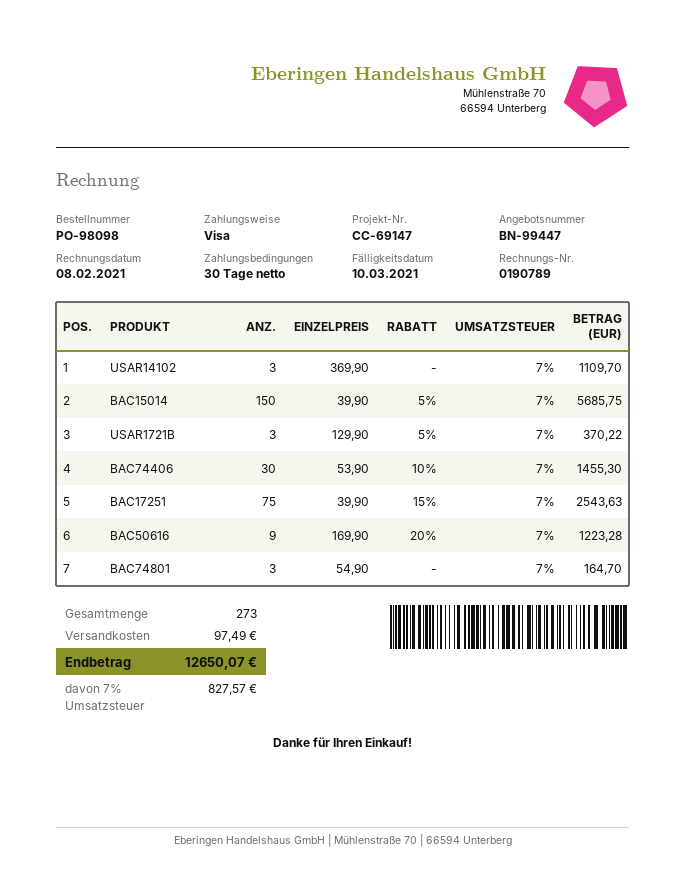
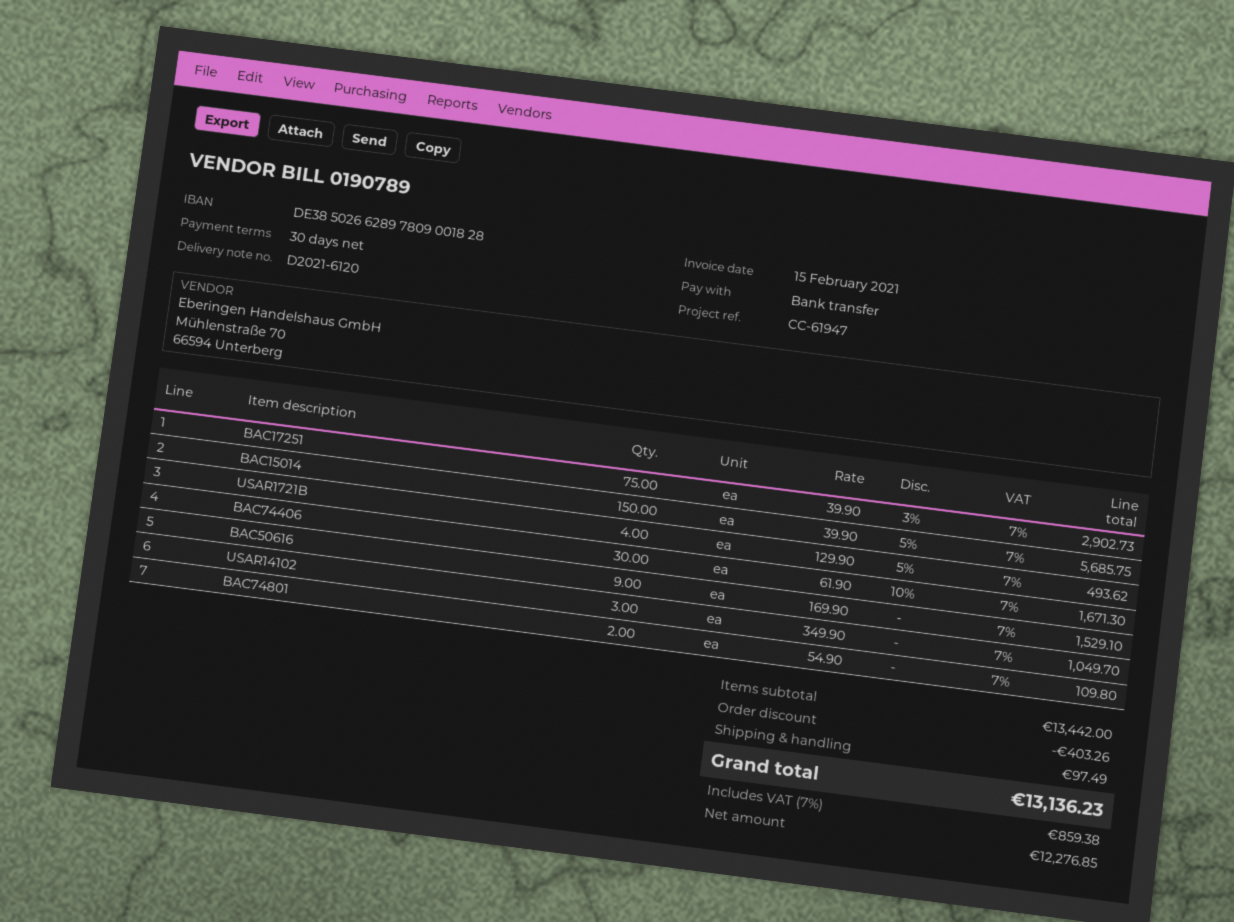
invoice date: 2021-02-08 -> 2021-02-15
reference: CC-69147 -> CC-61947
payment method: Visa -> bank transfer
USAR14102: 3 x 369.90 = 1109.70 -> 3 x 349.90 = 1049.70
USAR1721B: 3 x 129.90 - 5% = 370.22 -> 4 x 129.90 - 5% = 493.62
BAC74406: 30 x 53.90 - 10% = 1455.30 -> 30 x 61.90 - 10% = 1671.30
BAC17251: 75 x 39.90 - 15% = 2543.63 -> 75 x 39.90 - 3% = 2902.73
BAC50616: 9 x 169.90 - 20% = 1223.28 -> 9 x 169.90 = 1529.10
BAC74801: 3 x 54.90 = 164.70 -> 2 x 54.90 = 109.80
discount: none -> 403.26
tax: 7% = 827.57 -> 7% = 859.38
total: 12650.07 -> 13136.23

